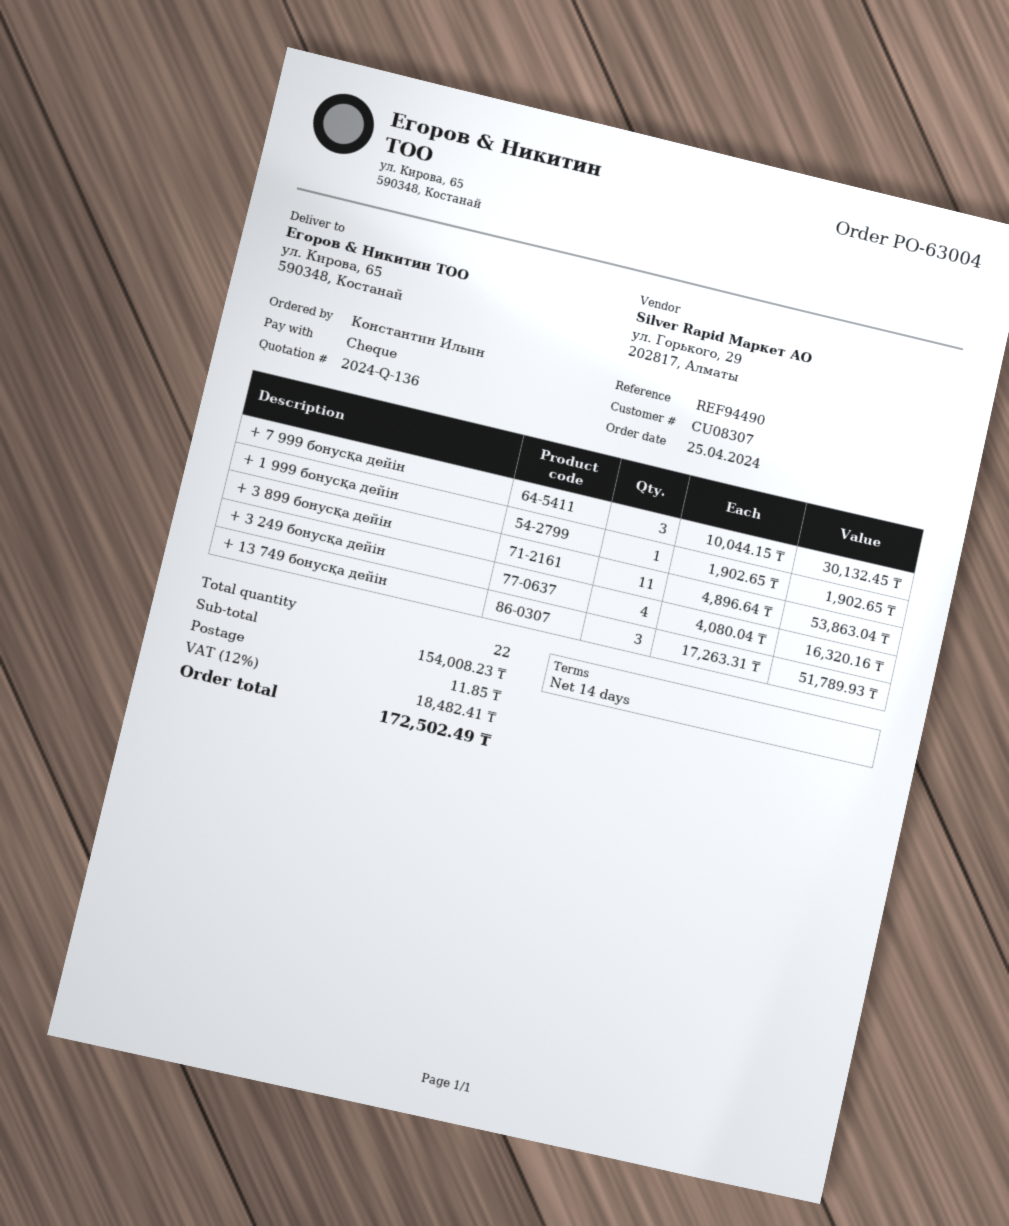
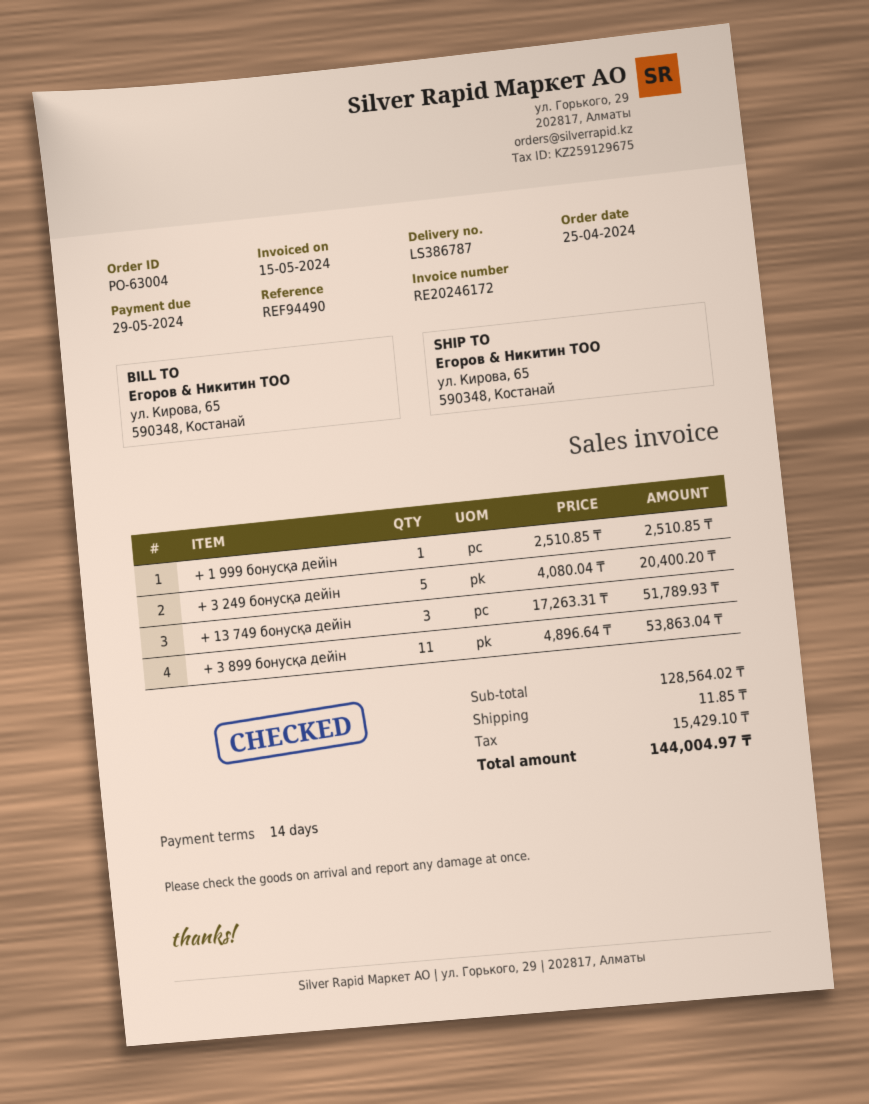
+ 7 999 бонусқа дейін: 3 x 10044.15 = 30132.45 -> none
+ 1 999 бонусқа дейін: 1 x 1902.65 = 1902.65 -> 1 x 2510.85 = 2510.85
+ 3 249 бонусқа дейін: 4 x 4080.04 = 16320.16 -> 5 x 4080.04 = 20400.20
subtotal: 154008.23 -> 128564.02
tax: 18482.41 -> 15429.10
total: 172502.49 -> 144004.97

